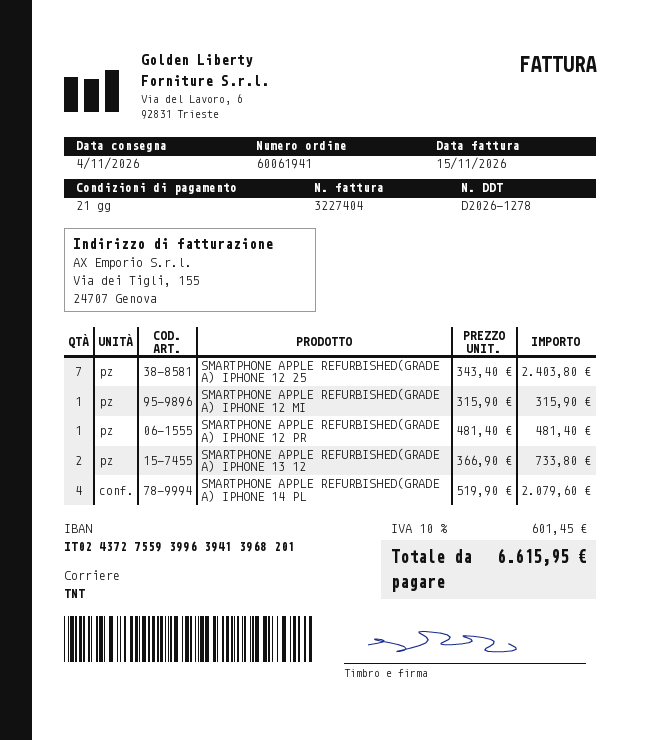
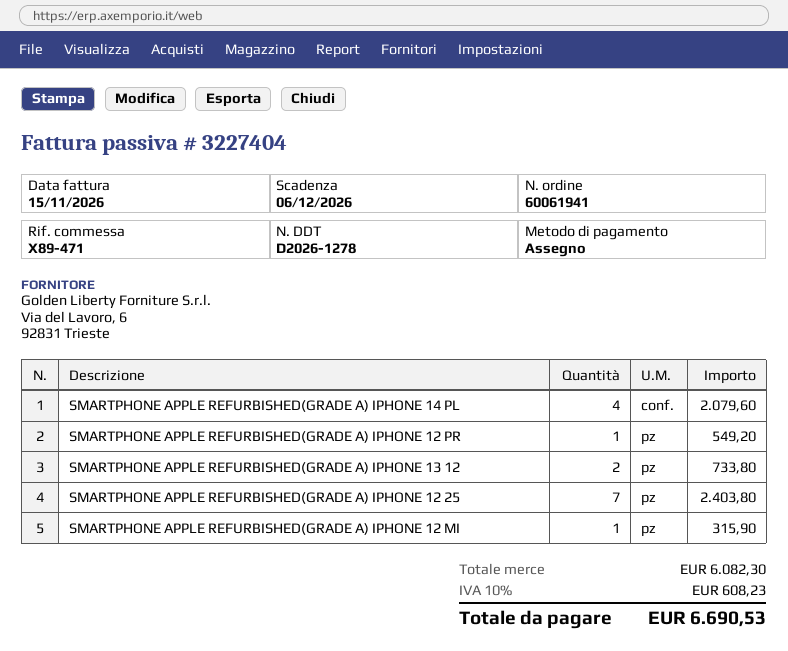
SMARTPHONE APPLE REFURBISHED(GRADE A) IPHONE 12 PR: 1 for 481.40 -> 1 for 549.20
tax: 10% = 601.45 -> 10% = 608.23
total: 6615.95 -> 6690.53

